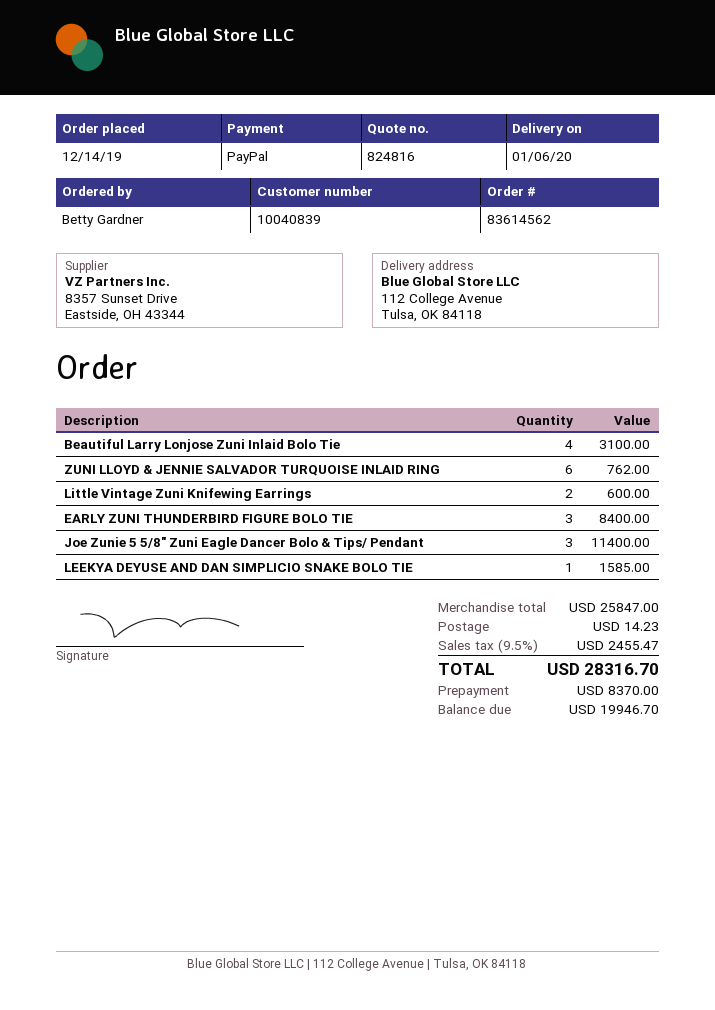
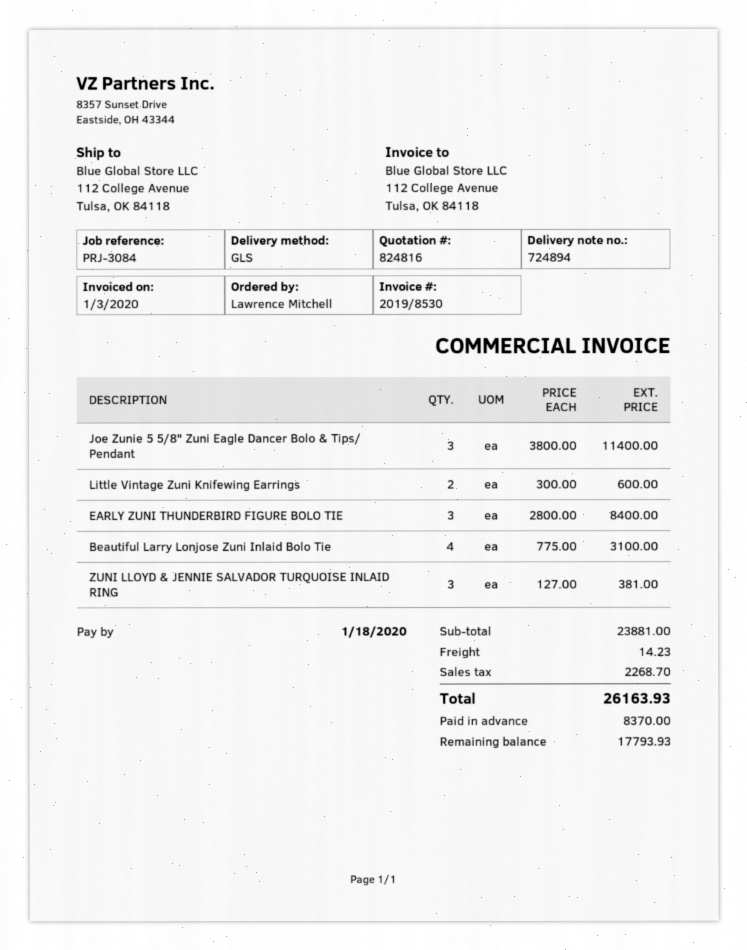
ordered by: Betty Gardner -> Lawrence Mitchell
ZUNI LLOYD & JENNIE SALVADOR TURQUOISE INLAID RING: 6 for 762.00 -> 3 for 381.00
LEEKYA DEYUSE AND DAN SIMPLICIO SNAKE BOLO TIE: 1 for 1585.00 -> none
subtotal: 25847.00 -> 23881.00
tax: 2455.47 -> 2268.70
total: 28316.70 -> 26163.93
balance: 19946.70 -> 17793.93

